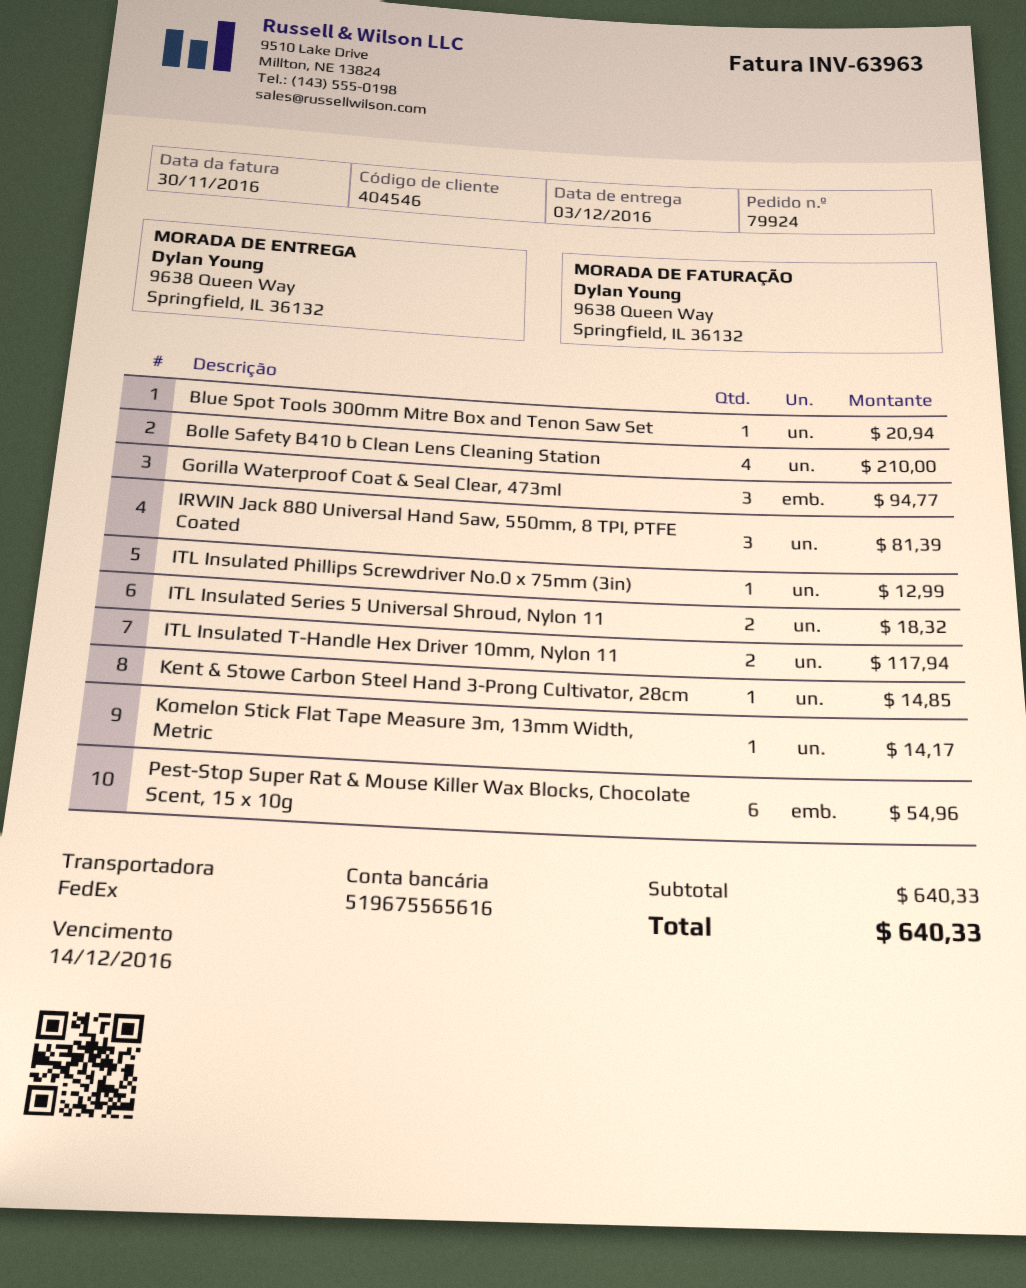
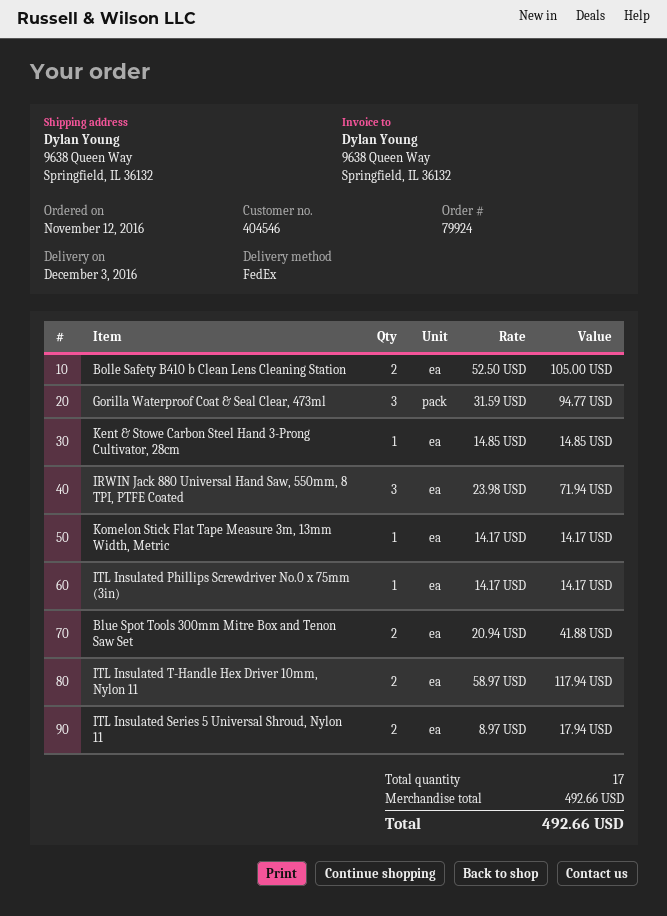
Blue Spot Tools 300mm Mitre Box and Tenon Saw Set: 1 for 20.94 -> 2 for 41.88
Bolle Safety B410 b Clean Lens Cleaning Station: 4 for 210.00 -> 2 for 105.00
IRWIN Jack 880 Universal Hand Saw, 550mm, 8 TPI, PTFE Coated: 3 for 81.39 -> 3 for 71.94
ITL Insulated Phillips Screwdriver No.0 x 75mm (3in): 1 for 12.99 -> 1 for 14.17
ITL Insulated Series 5 Universal Shroud, Nylon 11: 2 for 18.32 -> 2 for 17.94
Pest-Stop Super Rat & Mouse Killer Wax Blocks, Chocolate Scent, 15 x 10g: 6 for 54.96 -> none
subtotal: 640.33 -> 492.66
total: 640.33 -> 492.66

